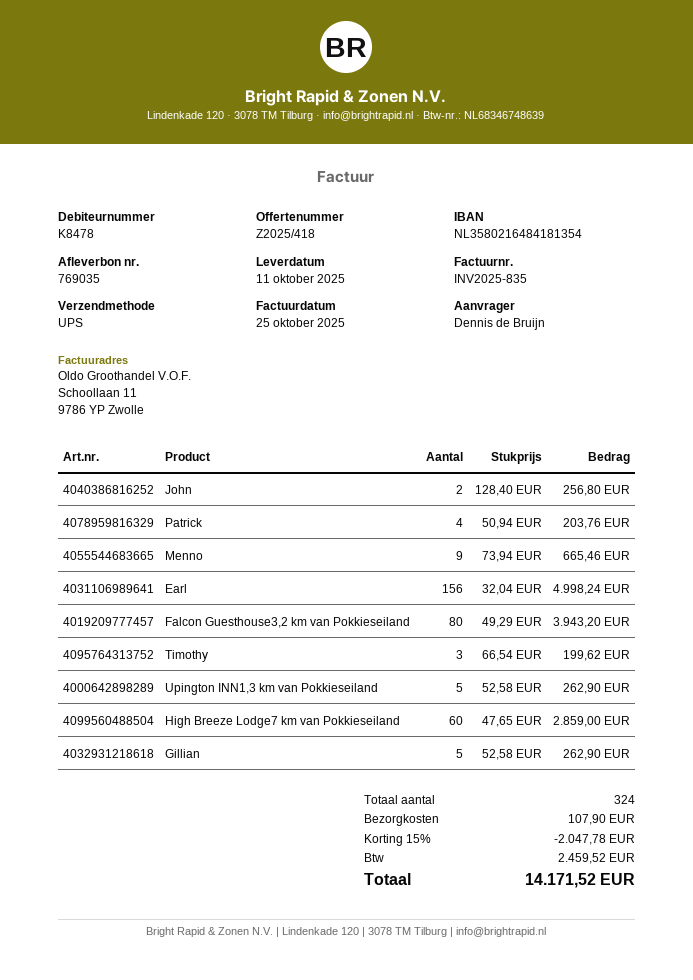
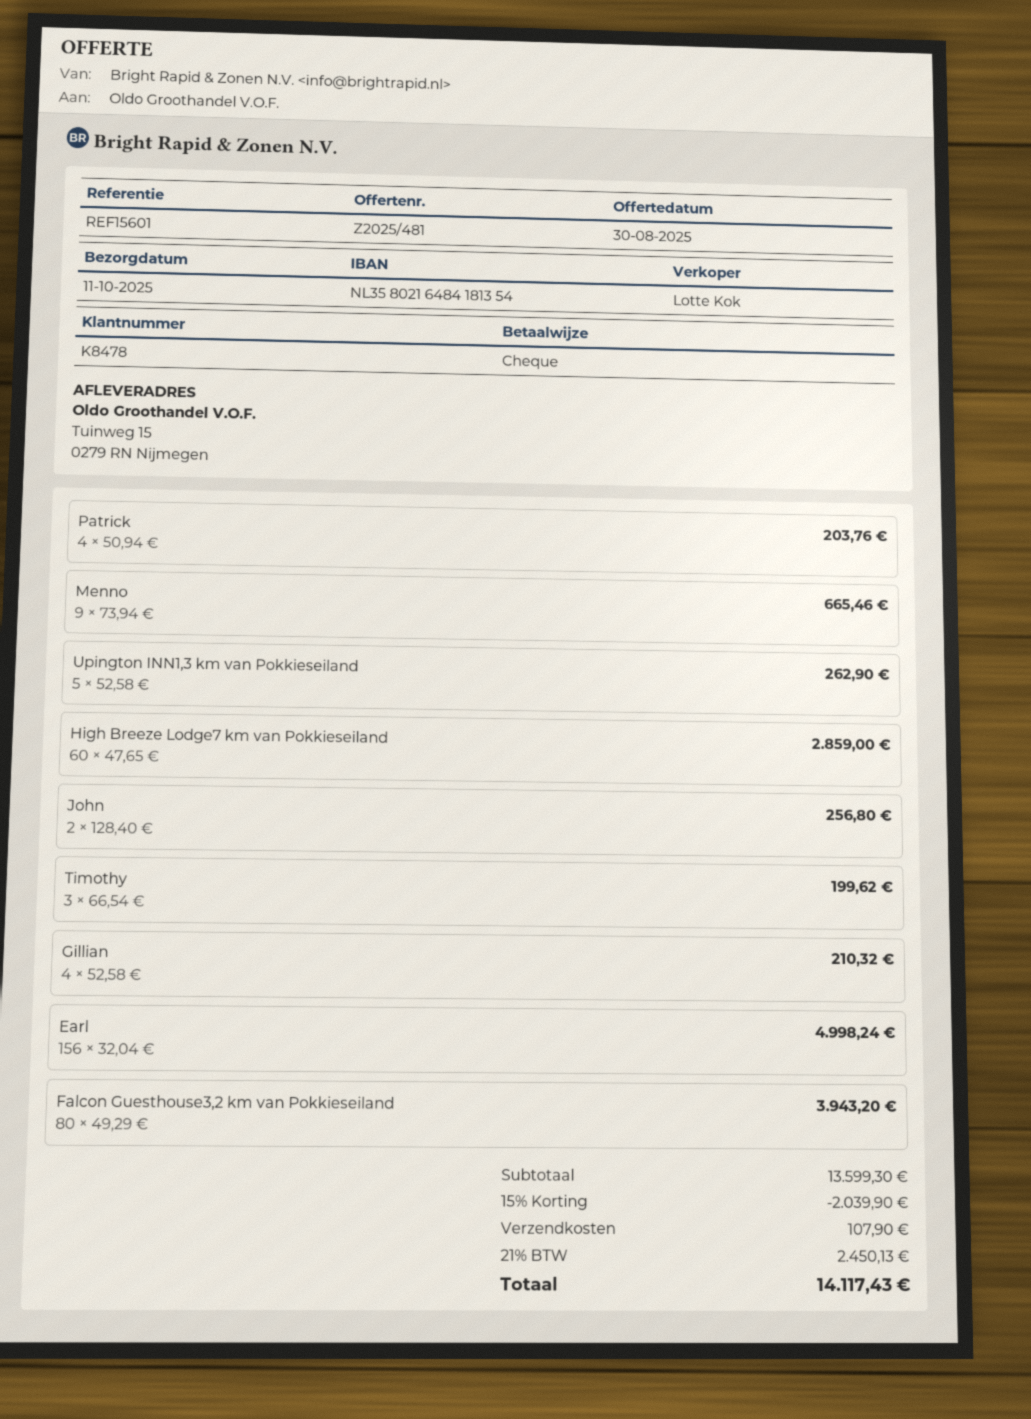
quote number: Z2025/418 -> Z2025/481
Gillian: 5 x 52.58 = 262.90 -> 4 x 52.58 = 210.32
discount: 15% = 2047.78 -> 15% = 2039.90
tax: 2459.52 -> 2450.13
total: 14171.52 -> 14117.43

